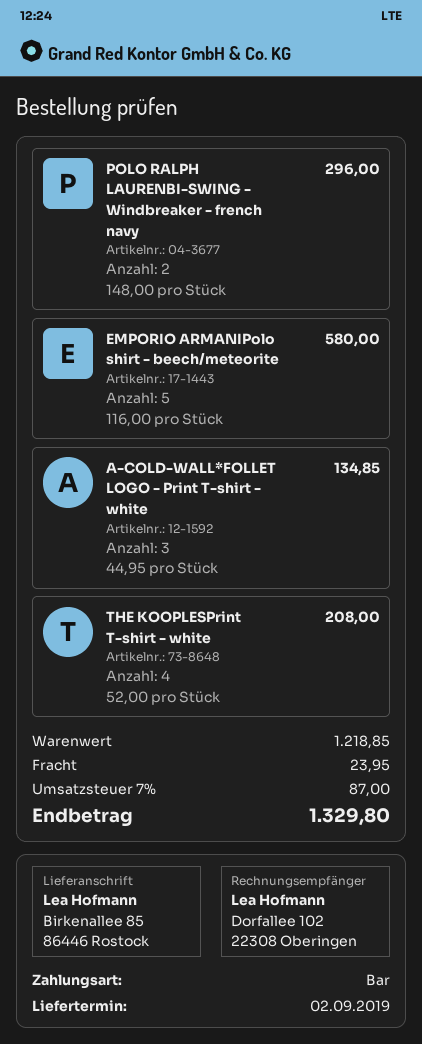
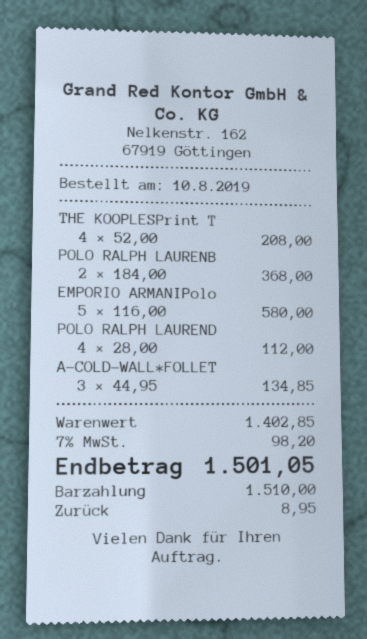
POLO RALPH LAURENBI-SWING - Windbreaker - french navy: 2 x 148.00 = 296.00 -> 2 x 184.00 = 368.00
POLO RALPH LAUREND: none -> 4 x 28.00 = 112.00
subtotal: 1218.85 -> 1402.85
shipping: 23.95 -> none
tax: 7% = 87.00 -> 7% = 98.20
total: 1329.80 -> 1501.05

